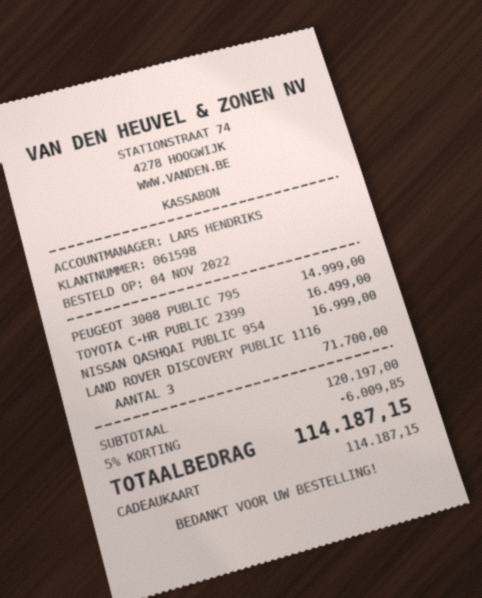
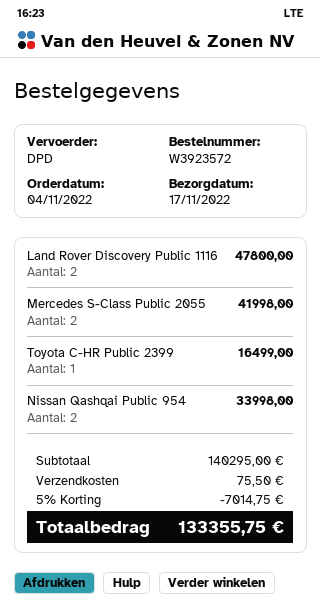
PEUGEOT 3008 PUBLIC 795: 1 for 14999.00 -> none
NISSAN QASHQAI PUBLIC 954: 1 for 16999.00 -> 2 for 33998.00
LAND ROVER DISCOVERY PUBLIC 1116: 3 for 71700.00 -> 2 for 47800.00
Mercedes S-Class Public 2055: none -> 2 for 41998.00
subtotal: 120197.00 -> 140295.00
discount: 5% = 6009.85 -> 5% = 7014.75
shipping: none -> 75.50
total: 114187.15 -> 133355.75

